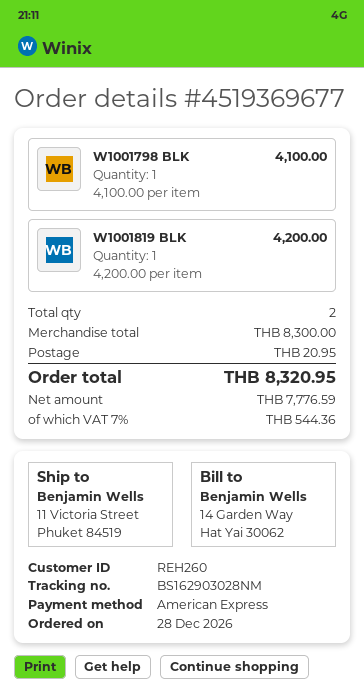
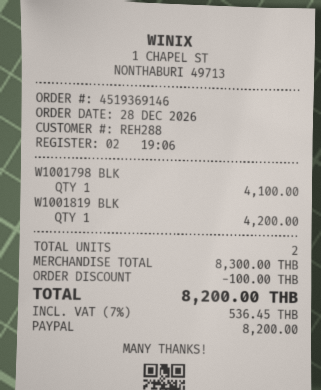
order number: 4519369677 -> 4519369146
customer number: REH260 -> REH288
payment method: American Express -> PayPal
discount: none -> 100.00
shipping: 20.95 -> none
tax: 7% = 544.36 -> 7% = 536.45
total: 8320.95 -> 8200.00

